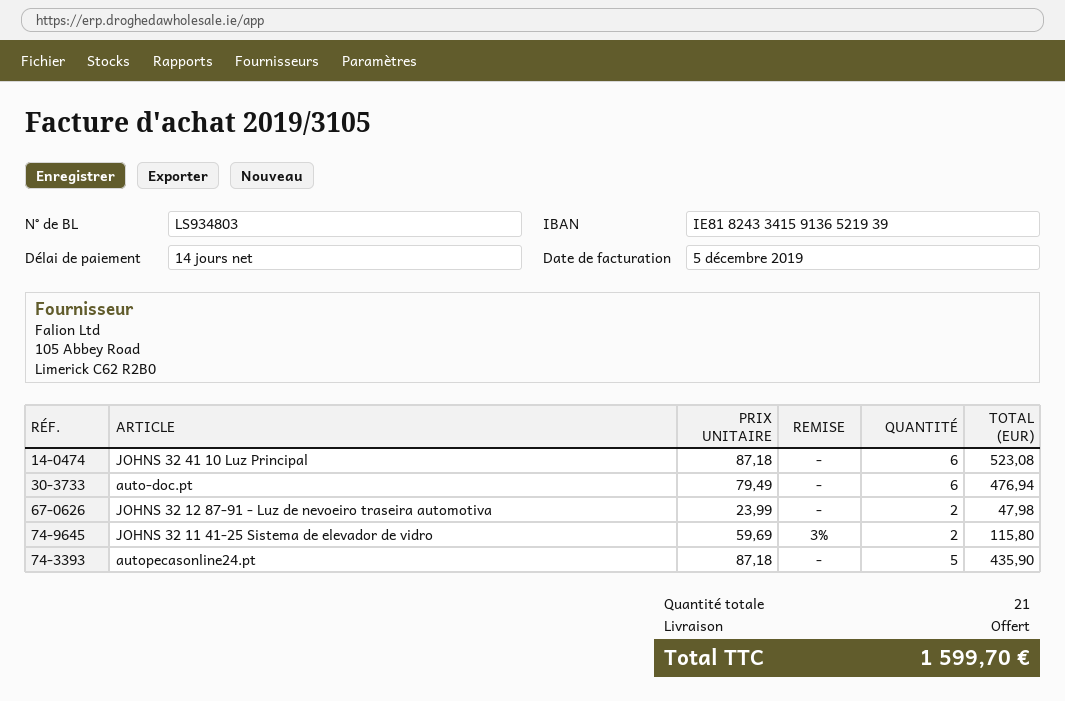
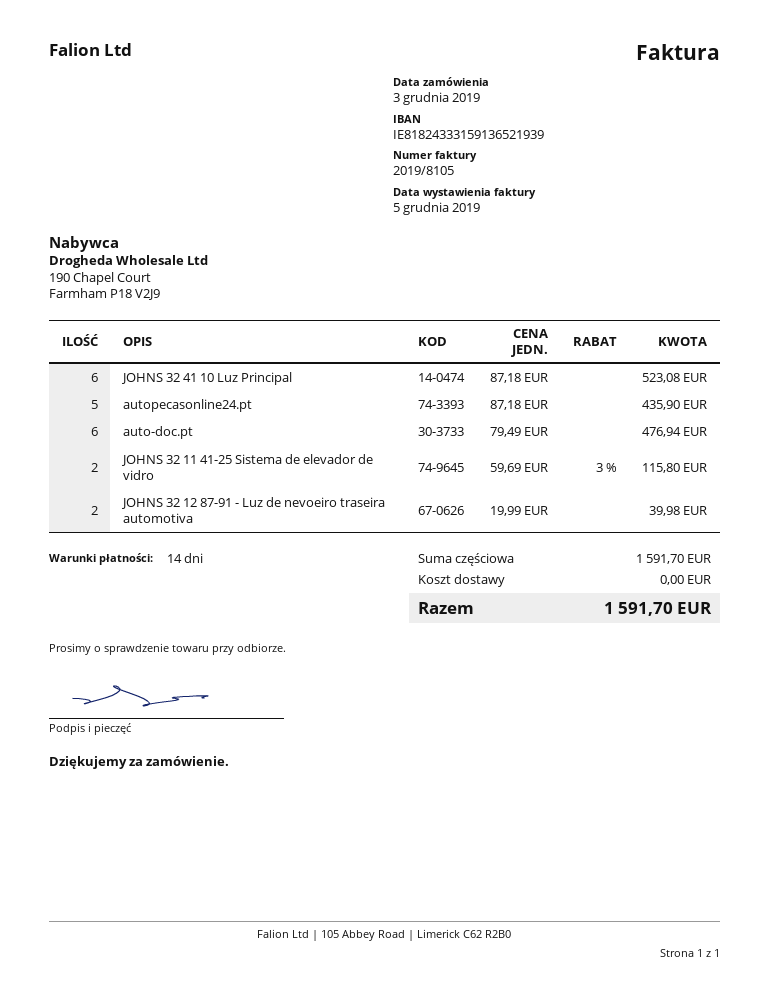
invoice number: 2019/3105 -> 2019/8105
bank account: IE81824334159136521939 -> IE81824333159136521939
JOHNS 32 12 87-91 - Luz de nevoeiro traseira automotiva: 2 x 23.99 = 47.98 -> 2 x 19.99 = 39.98
total: 1599.70 -> 1591.70

